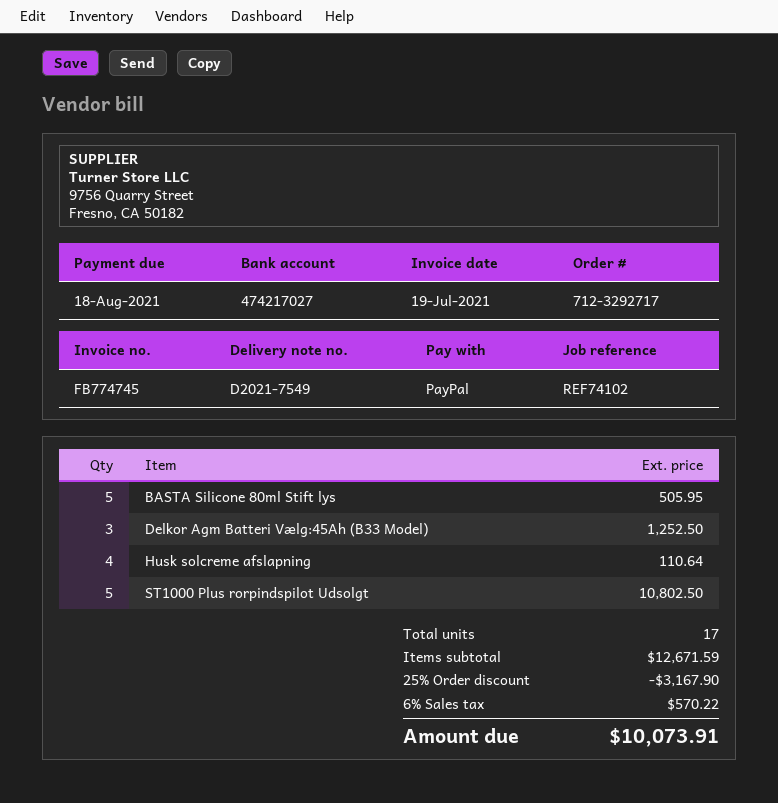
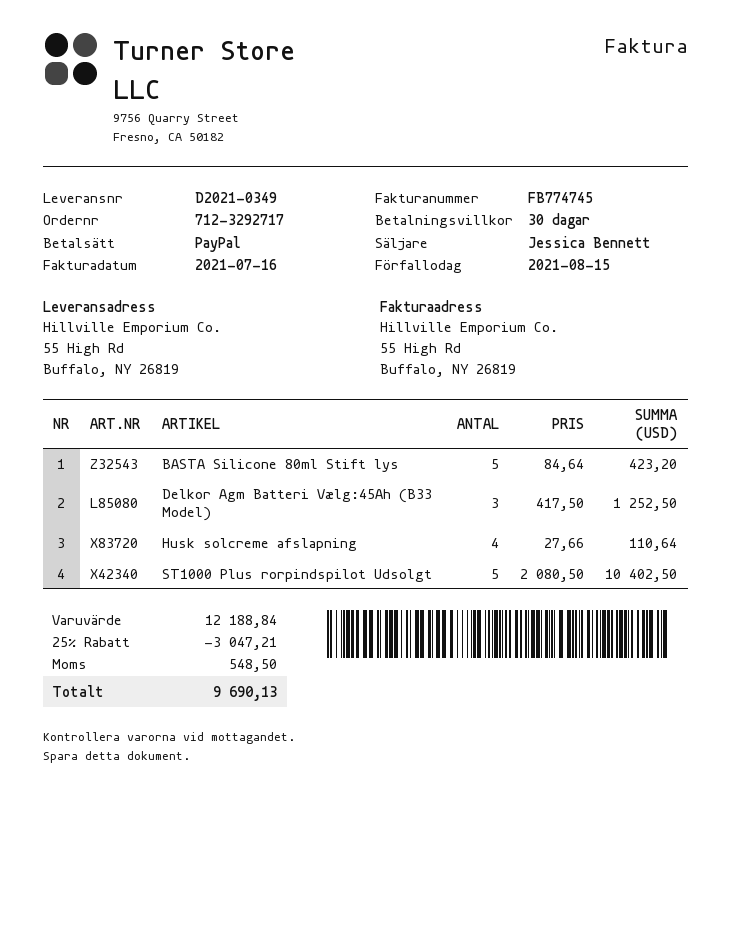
delivery note number: D2021-7549 -> D2021-0349
invoice date: 2021-07-19 -> 2021-07-16
due date: 2021-08-18 -> 2021-08-15
BASTA Silicone 80ml Stift lys: 5 for 505.95 -> 5 for 423.20
ST1000 Plus rorpindspilot Udsolgt: 5 for 10802.50 -> 5 for 10402.50
subtotal: 12671.59 -> 12188.84
discount: 25% = 3167.90 -> 25% = 3047.21
tax: 570.22 -> 548.50
total: 10073.91 -> 9690.13

